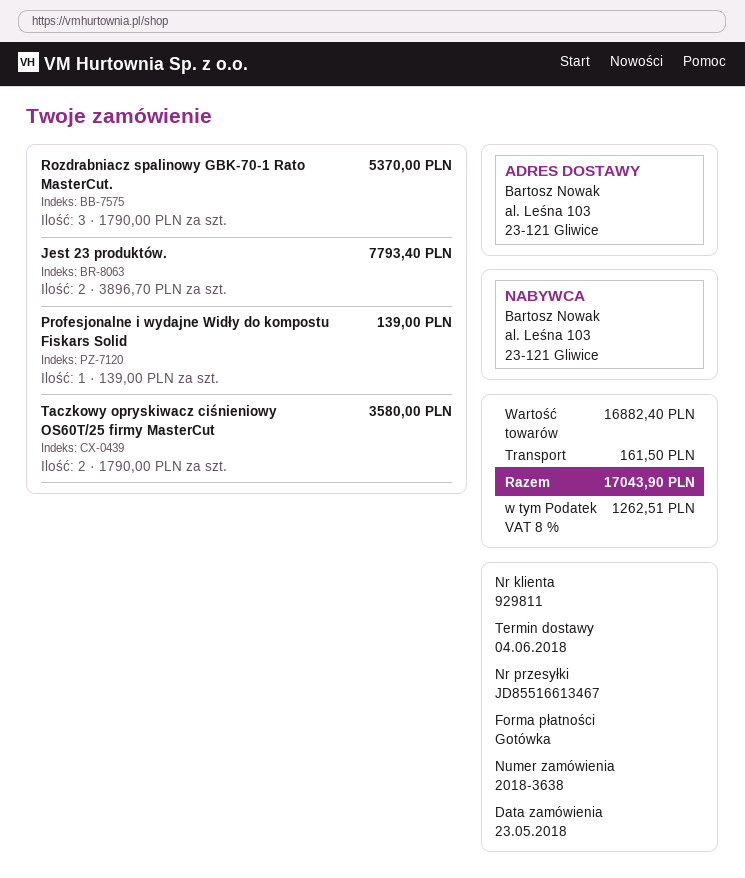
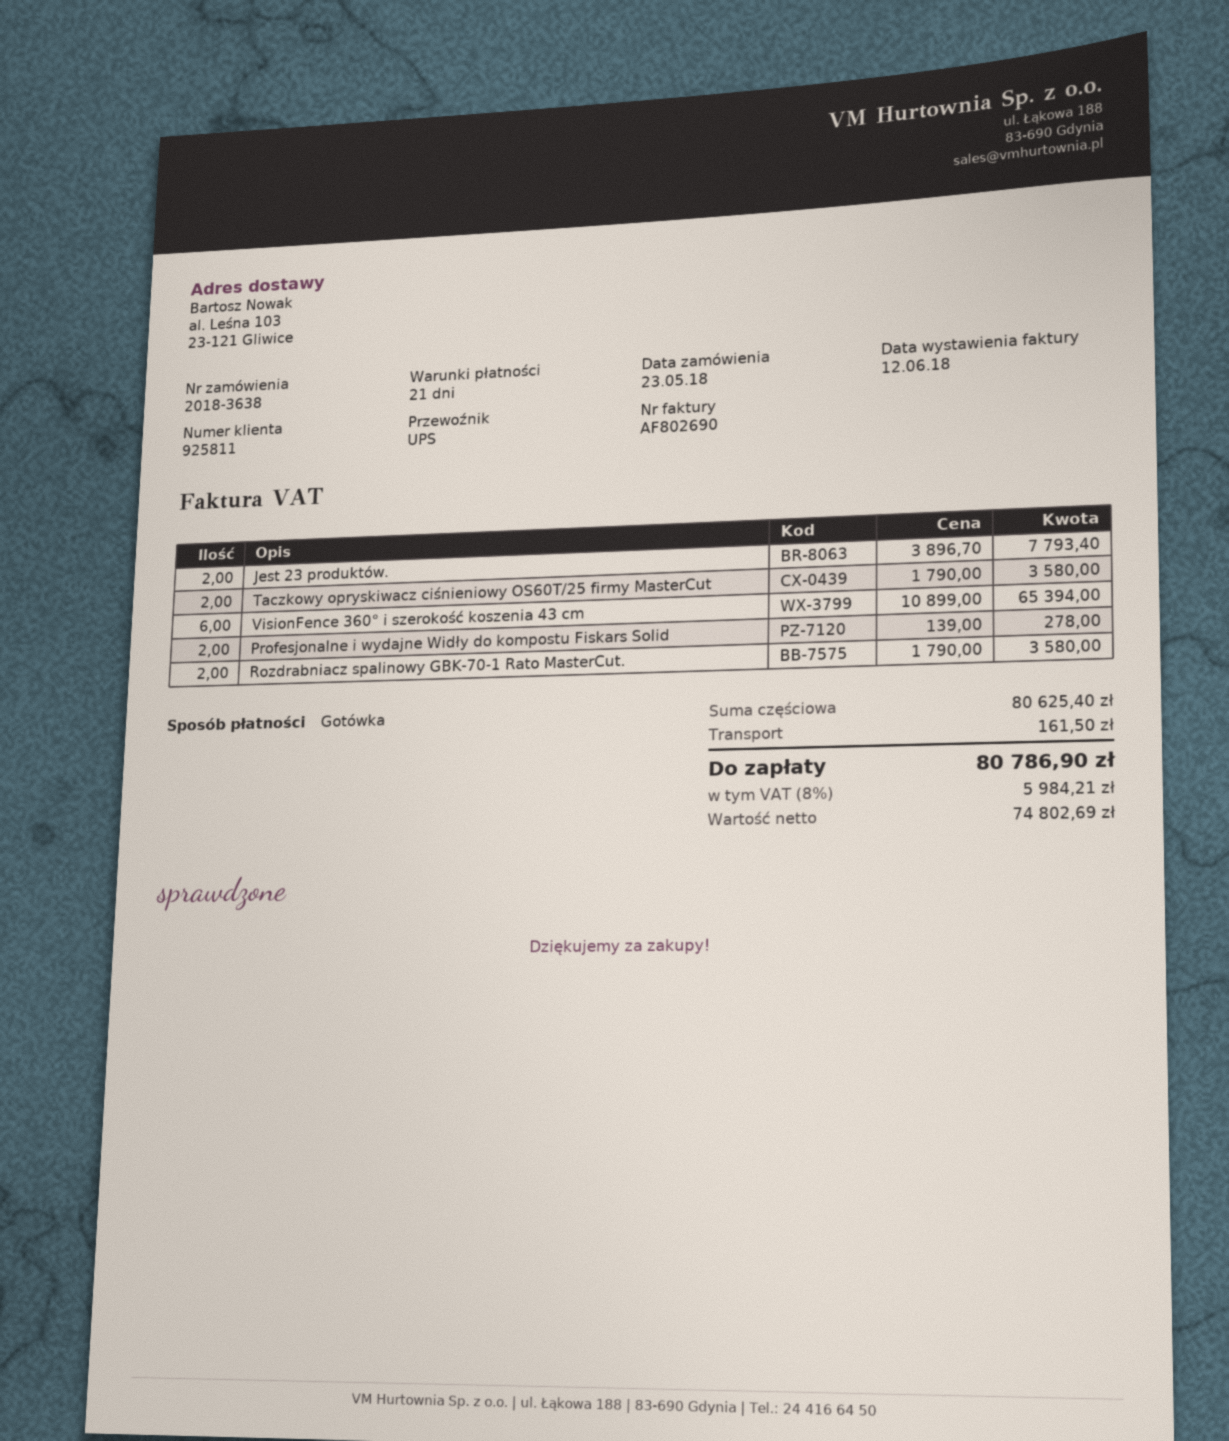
customer number: 929811 -> 925811
Rozdrabniacz spalinowy GBK-70-1 Rato MasterCut.: 3 x 1790.00 = 5370.00 -> 2 x 1790.00 = 3580.00
Profesjonalne i wydajne Widły do kompostu Fiskars Solid: 1 x 139.00 = 139.00 -> 2 x 139.00 = 278.00
VisionFence 360° i szerokość koszenia 43 cm: none -> 6 x 10899.00 = 65394.00
subtotal: 16882.40 -> 80625.40
tax: 8% = 1262.51 -> 8% = 5984.21
total: 17043.90 -> 80786.90

